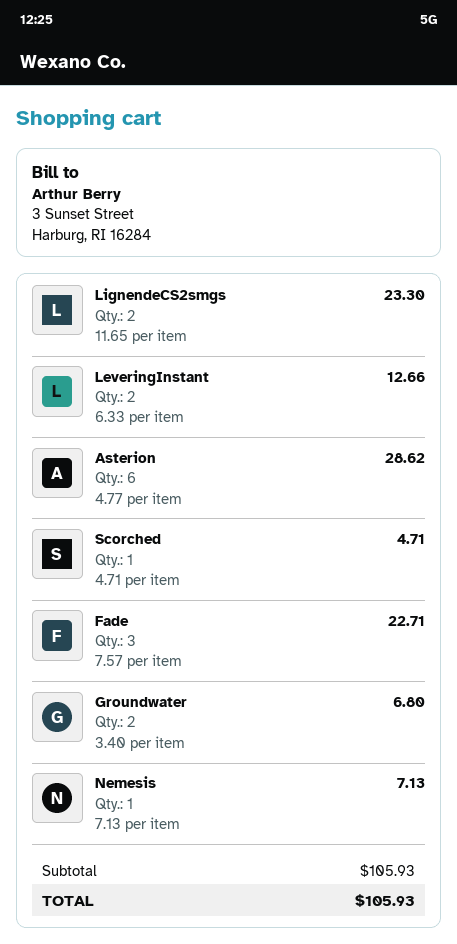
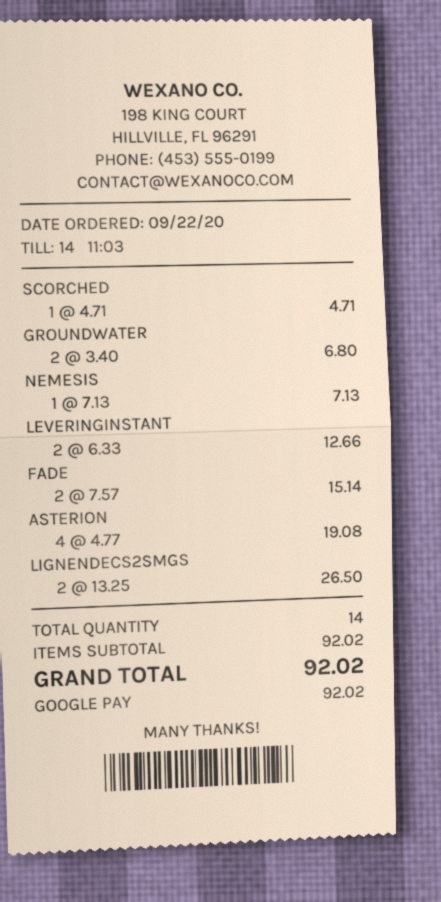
LignendeCS2smgs: 2 x 11.65 = 23.30 -> 2 x 13.25 = 26.50
Asterion: 6 x 4.77 = 28.62 -> 4 x 4.77 = 19.08
Fade: 3 x 7.57 = 22.71 -> 2 x 7.57 = 15.14
subtotal: 105.93 -> 92.02
total: 105.93 -> 92.02

